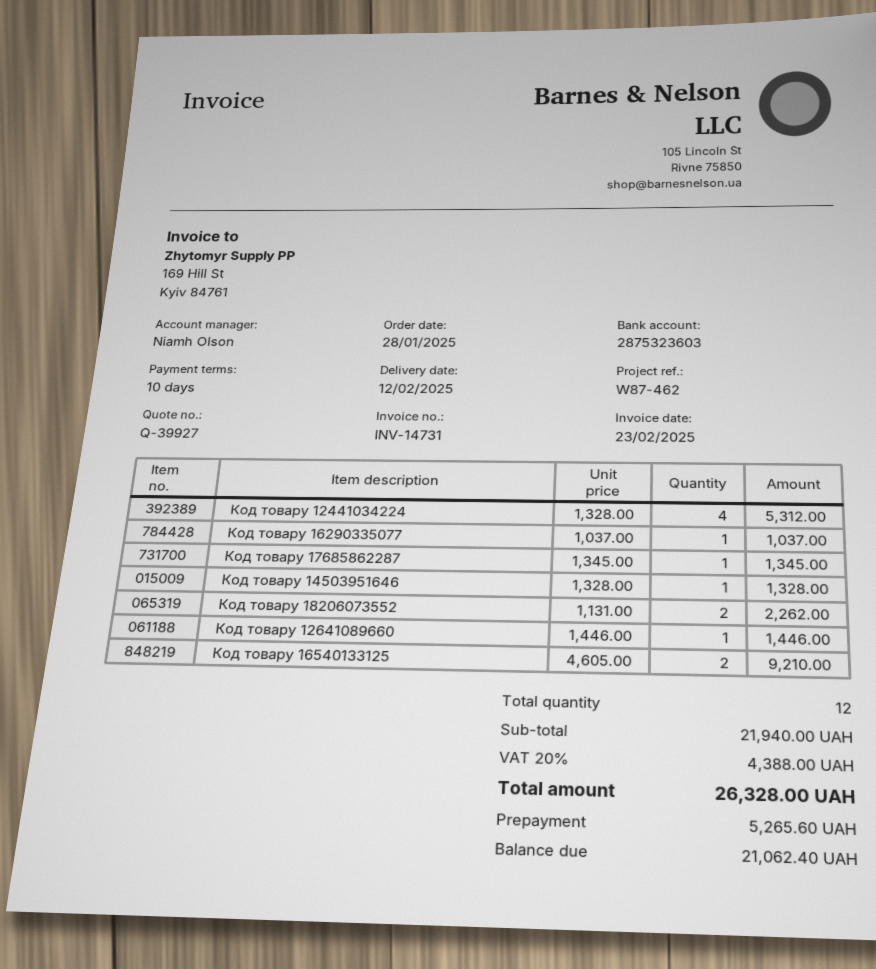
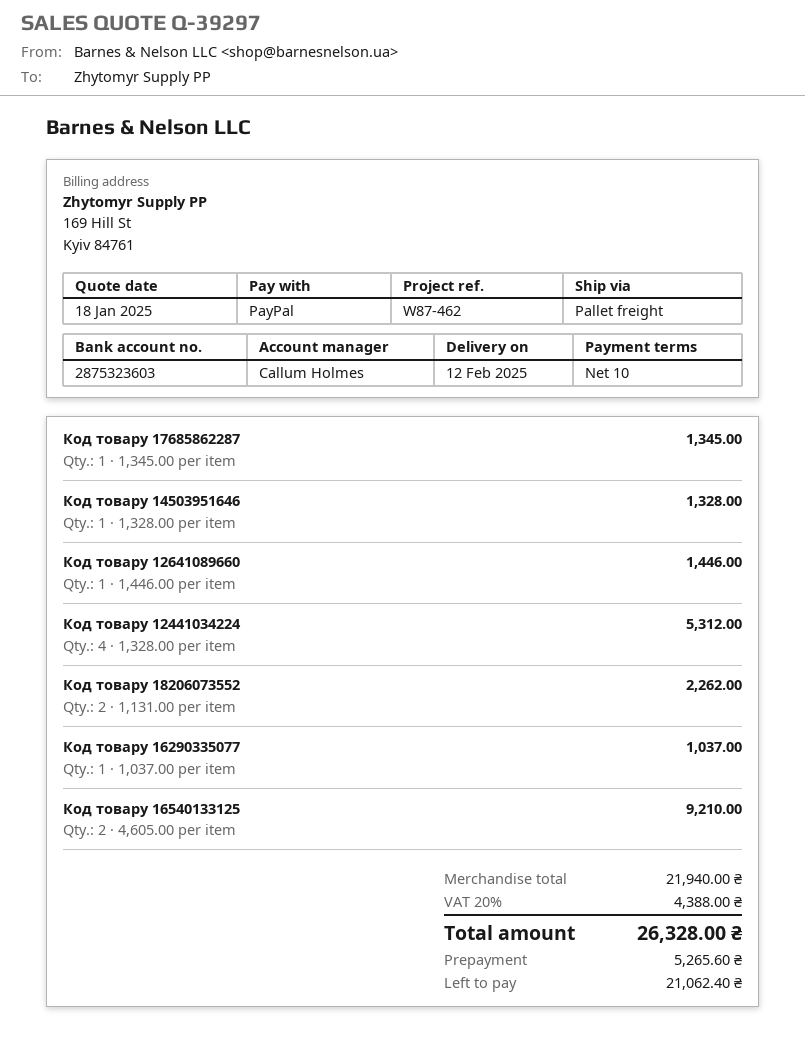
quote number: Q-39927 -> Q-39297
sales rep: Niamh Olson -> Callum Holmes

